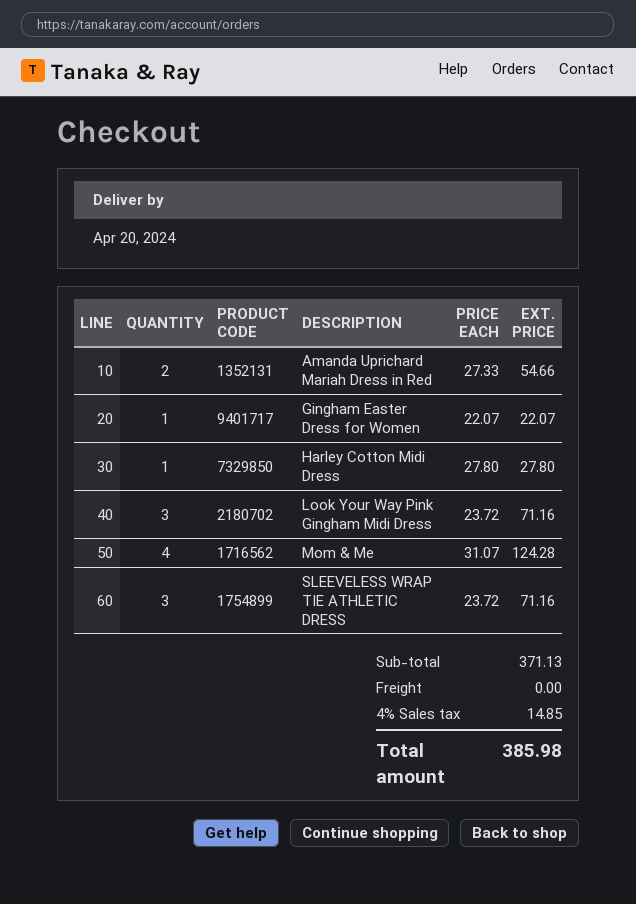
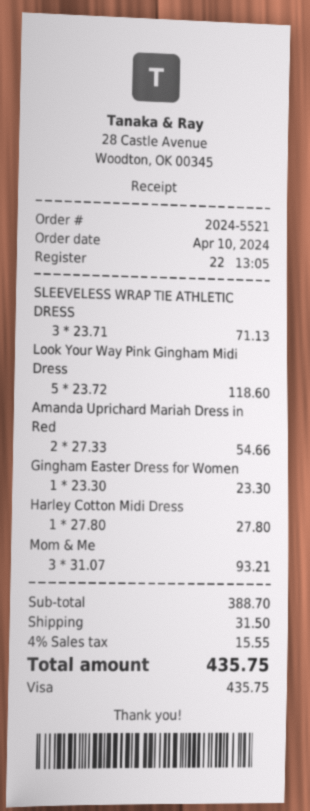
Gingham Easter Dress for Women: 1 x 22.07 = 22.07 -> 1 x 23.30 = 23.30
Look Your Way Pink Gingham Midi Dress: 3 x 23.72 = 71.16 -> 5 x 23.72 = 118.60
Mom & Me: 4 x 31.07 = 124.28 -> 3 x 31.07 = 93.21
SLEEVELESS WRAP TIE ATHLETIC DRESS: 3 x 23.72 = 71.16 -> 3 x 23.71 = 71.13
subtotal: 371.13 -> 388.70
shipping: 0.00 -> 31.50
tax: 4% = 14.85 -> 4% = 15.55
total: 385.98 -> 435.75

